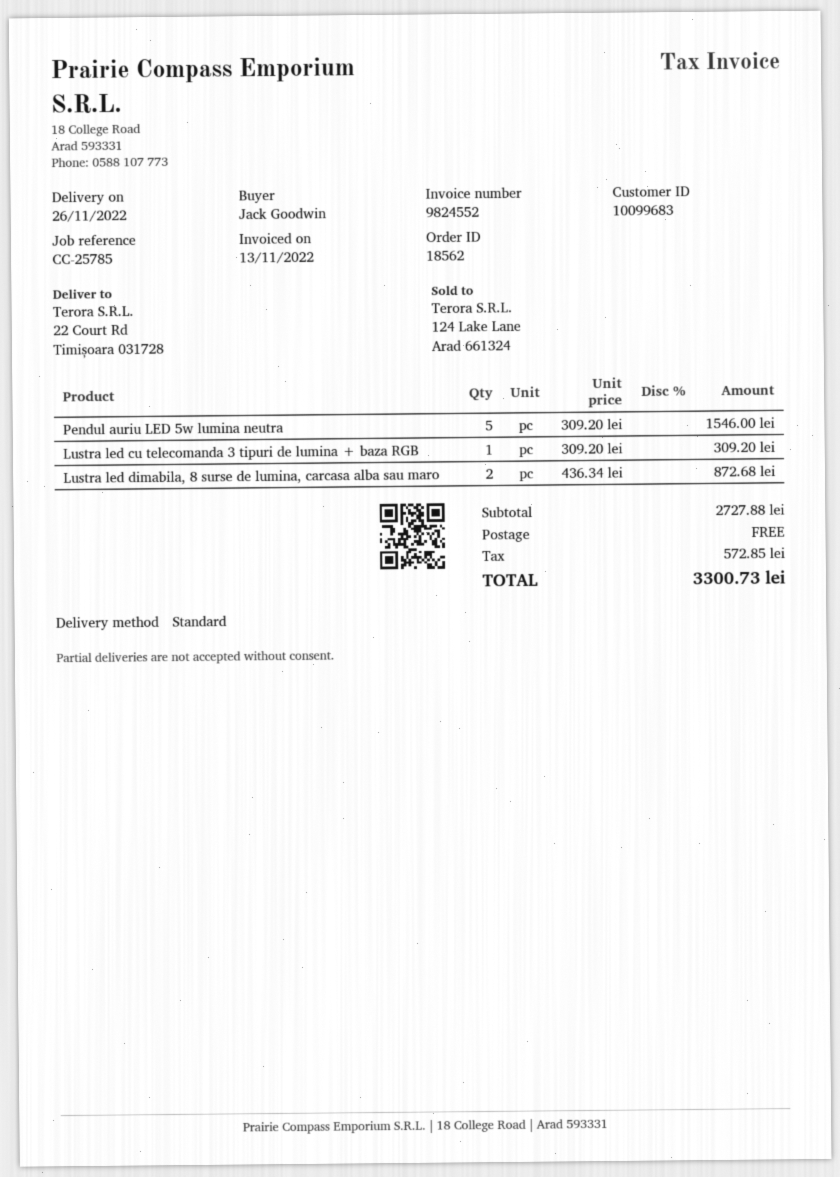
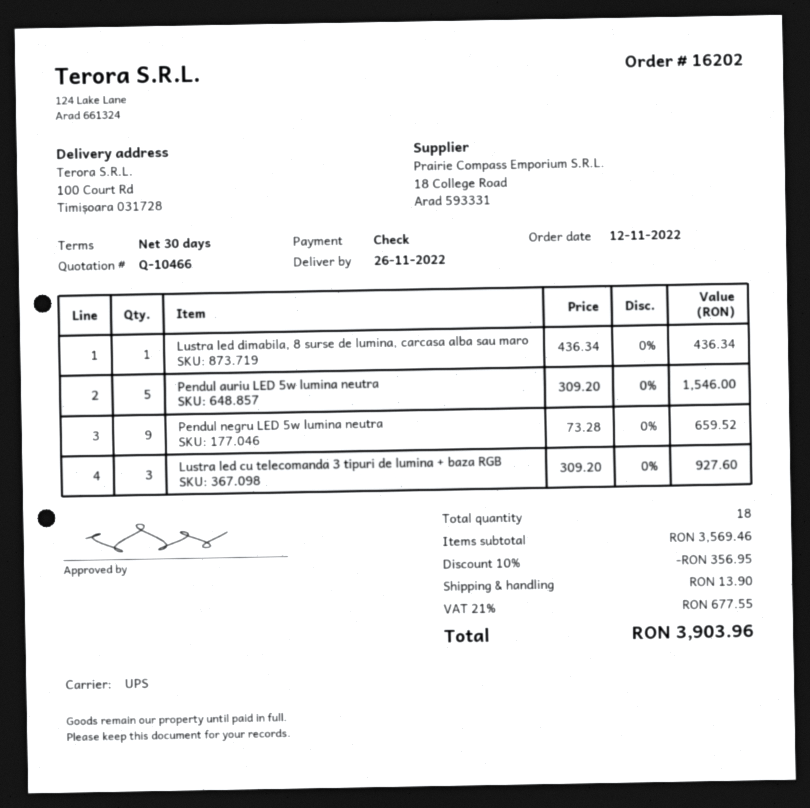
order number: 18562 -> 16202
shipping method: standard -> UPS
ship to: 22 Court Rd, Timișoara 031728 -> 100 Court Rd, Timișoara 031728
Lustra led cu telecomanda 3 tipuri de lumina + baza RGB: 1 x 309.20 = 309.20 -> 3 x 309.20 = 927.60
Lustra led dimabila, 8 surse de lumina, carcasa alba sau maro: 2 x 436.34 = 872.68 -> 1 x 436.34 = 436.34
Pendul negru LED 5w lumina neutra: none -> 9 x 73.28 = 659.52
subtotal: 2727.88 -> 3569.46
discount: none -> 10% = 356.95
shipping: 0.00 -> 13.90
tax: 572.85 -> 677.55
total: 3300.73 -> 3903.96

